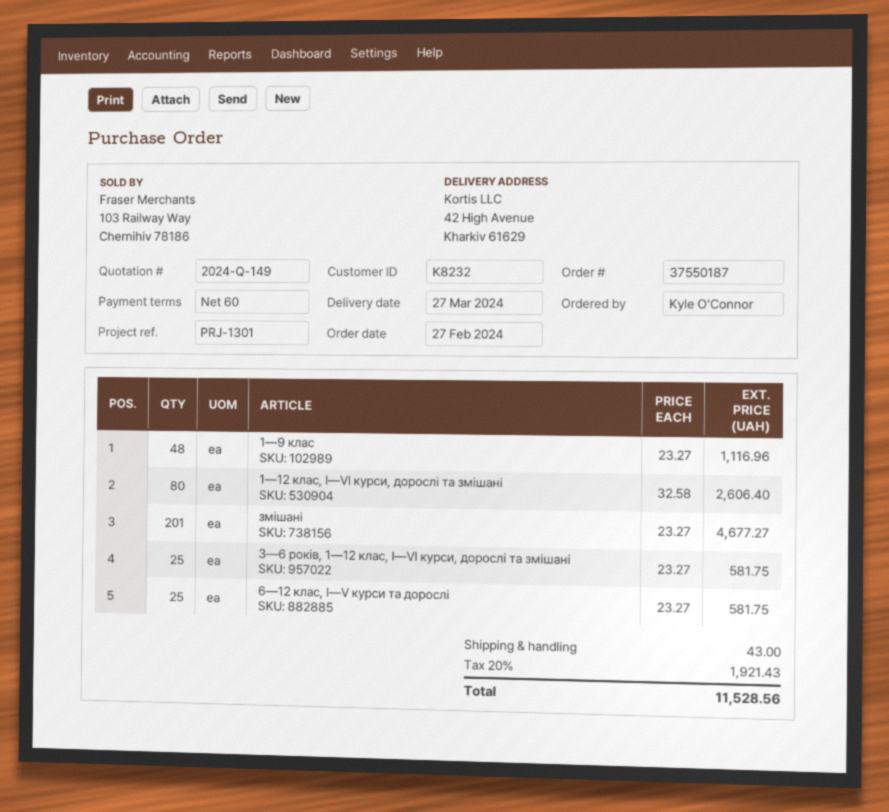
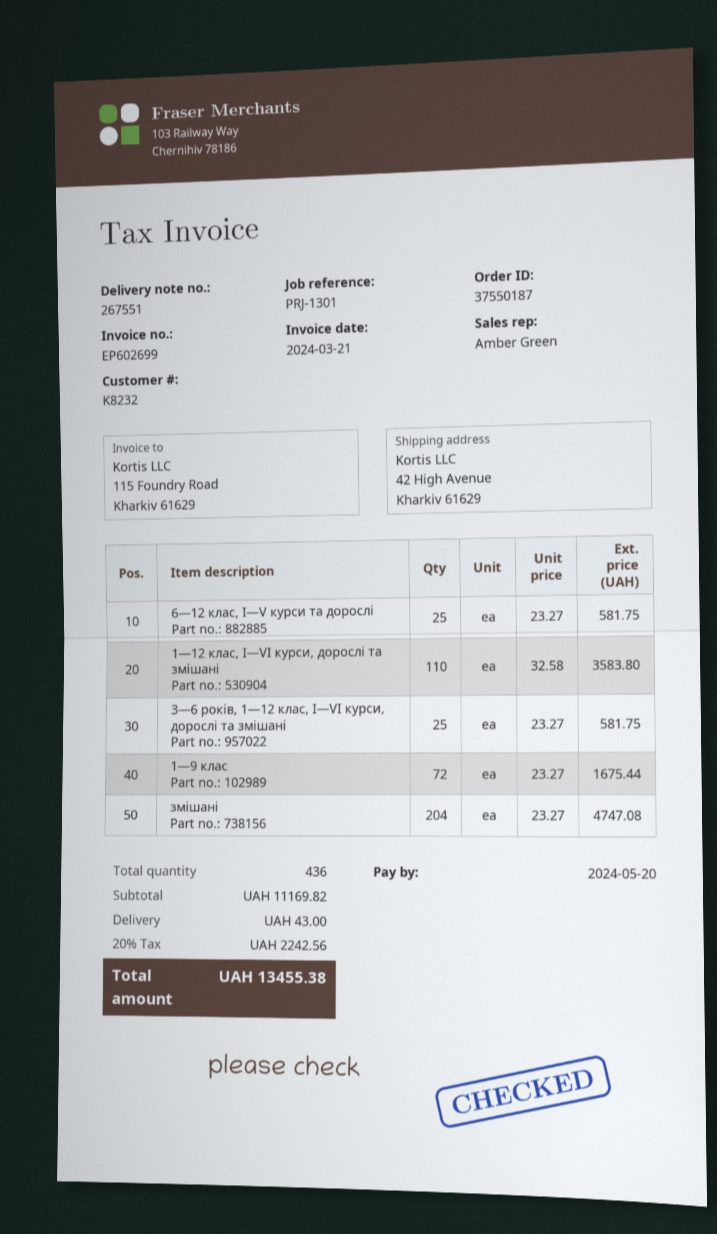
1—9 клас: 48 x 23.27 = 1116.96 -> 72 x 23.27 = 1675.44
1—12 клас, I—VI курси, дорослі та змішані: 80 x 32.58 = 2606.40 -> 110 x 32.58 = 3583.80
змішані: 201 x 23.27 = 4677.27 -> 204 x 23.27 = 4747.08
tax: 20% = 1921.43 -> 20% = 2242.56
total: 11528.56 -> 13455.38

